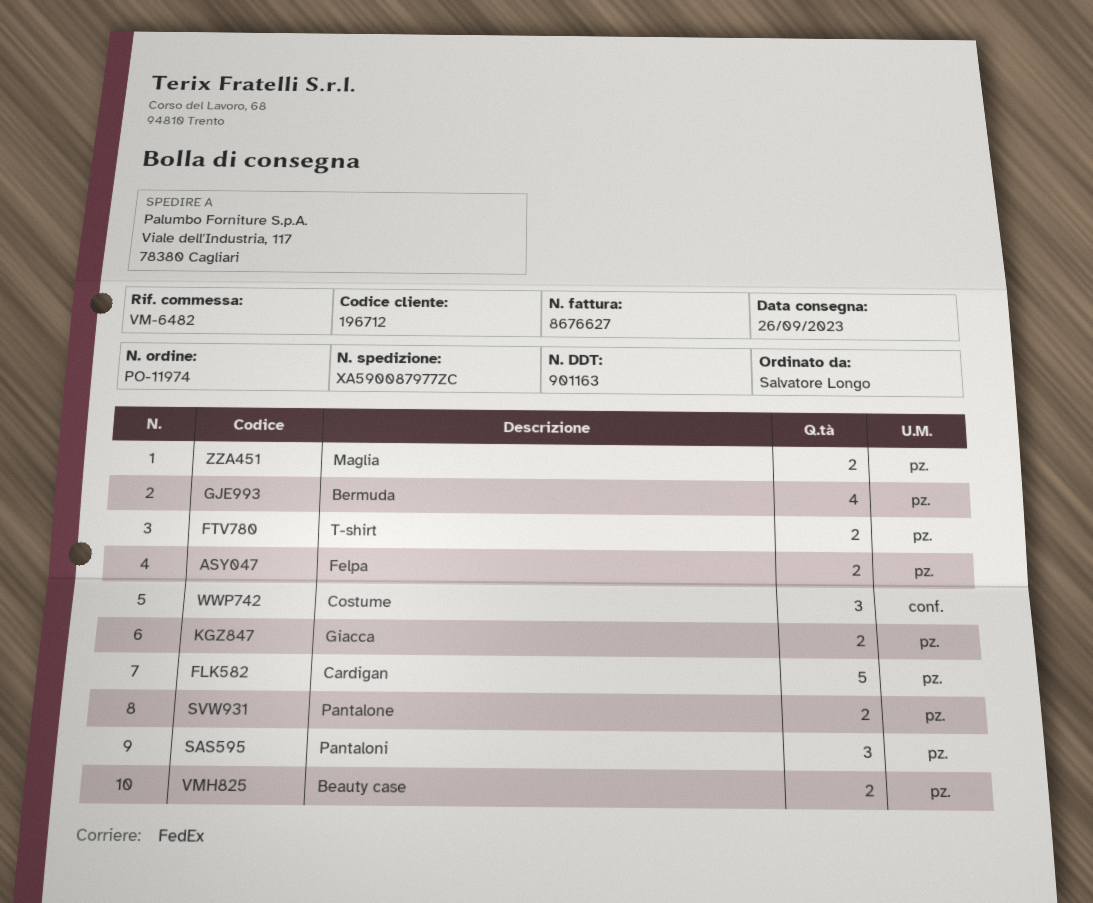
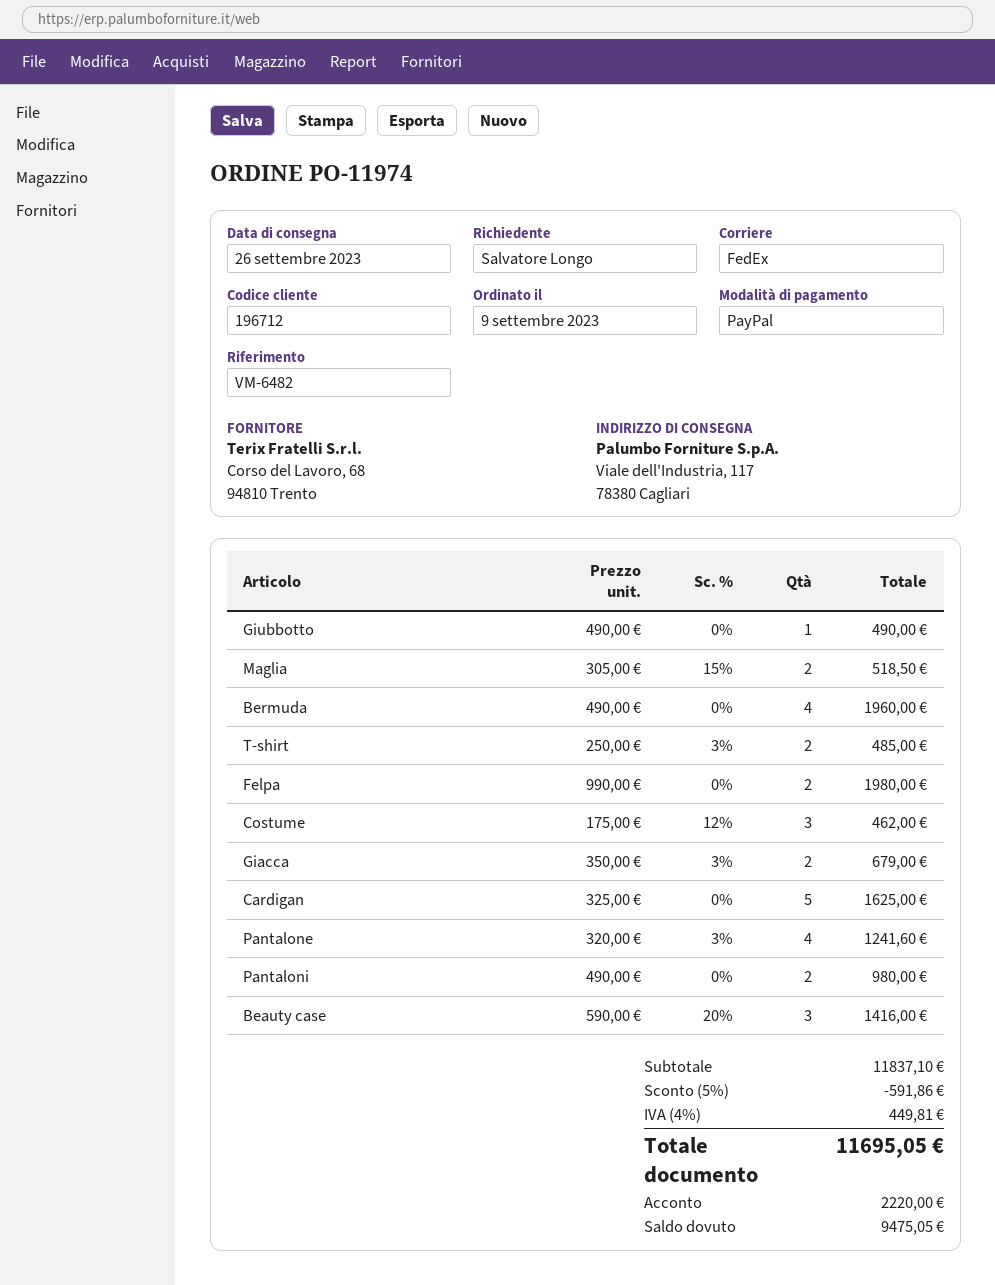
Pantalone: 2 -> 4
Pantaloni: 3 -> 2
Beauty case: 2 -> 3
Giubbotto: none -> 1

